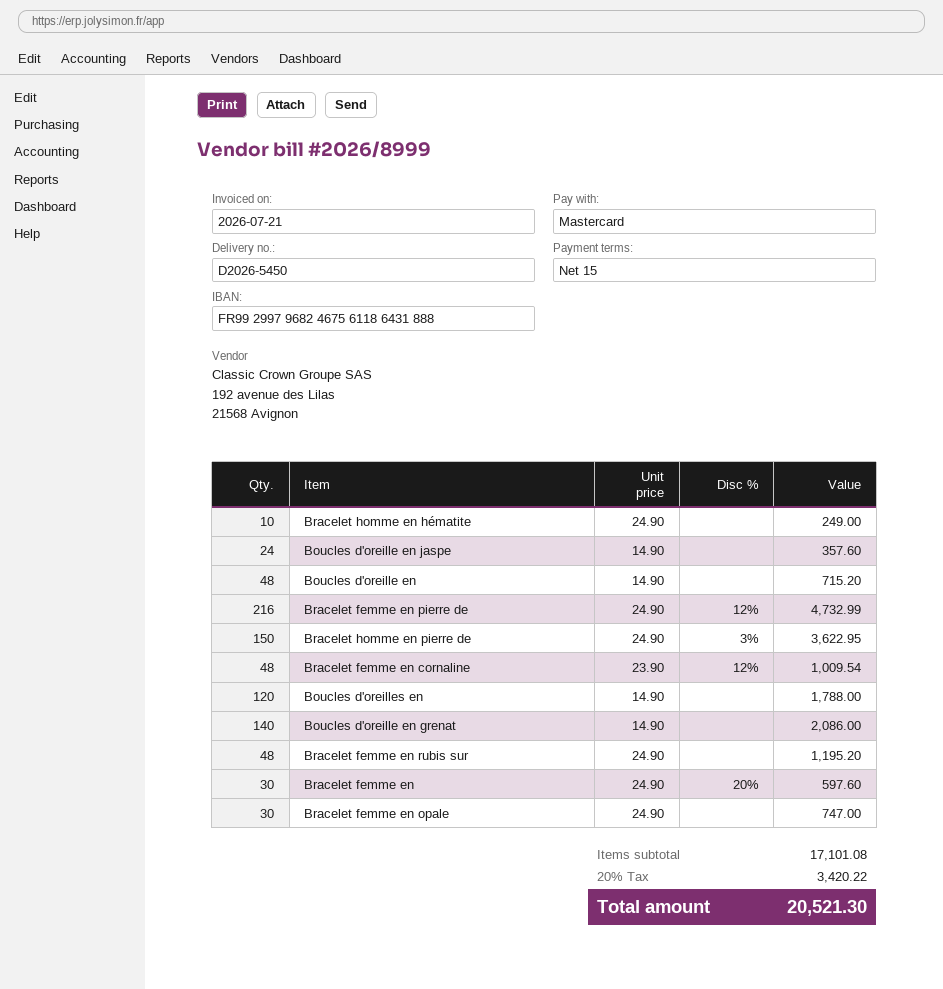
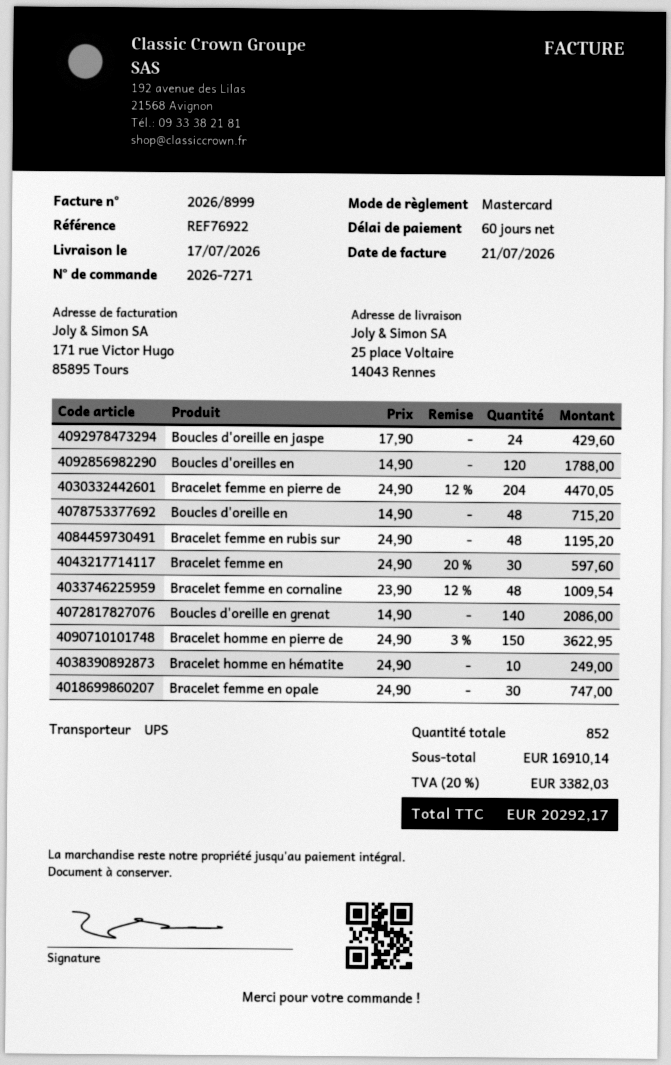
payment terms: 15 days -> 60 days
Boucles d'oreille en jaspe: 24 x 14.90 = 357.60 -> 24 x 17.90 = 429.60
Bracelet femme en pierre de: 216 x 24.90 - 12% = 4732.99 -> 204 x 24.90 - 12% = 4470.05
subtotal: 17101.08 -> 16910.14
tax: 20% = 3420.22 -> 20% = 3382.03
total: 20521.30 -> 20292.17

